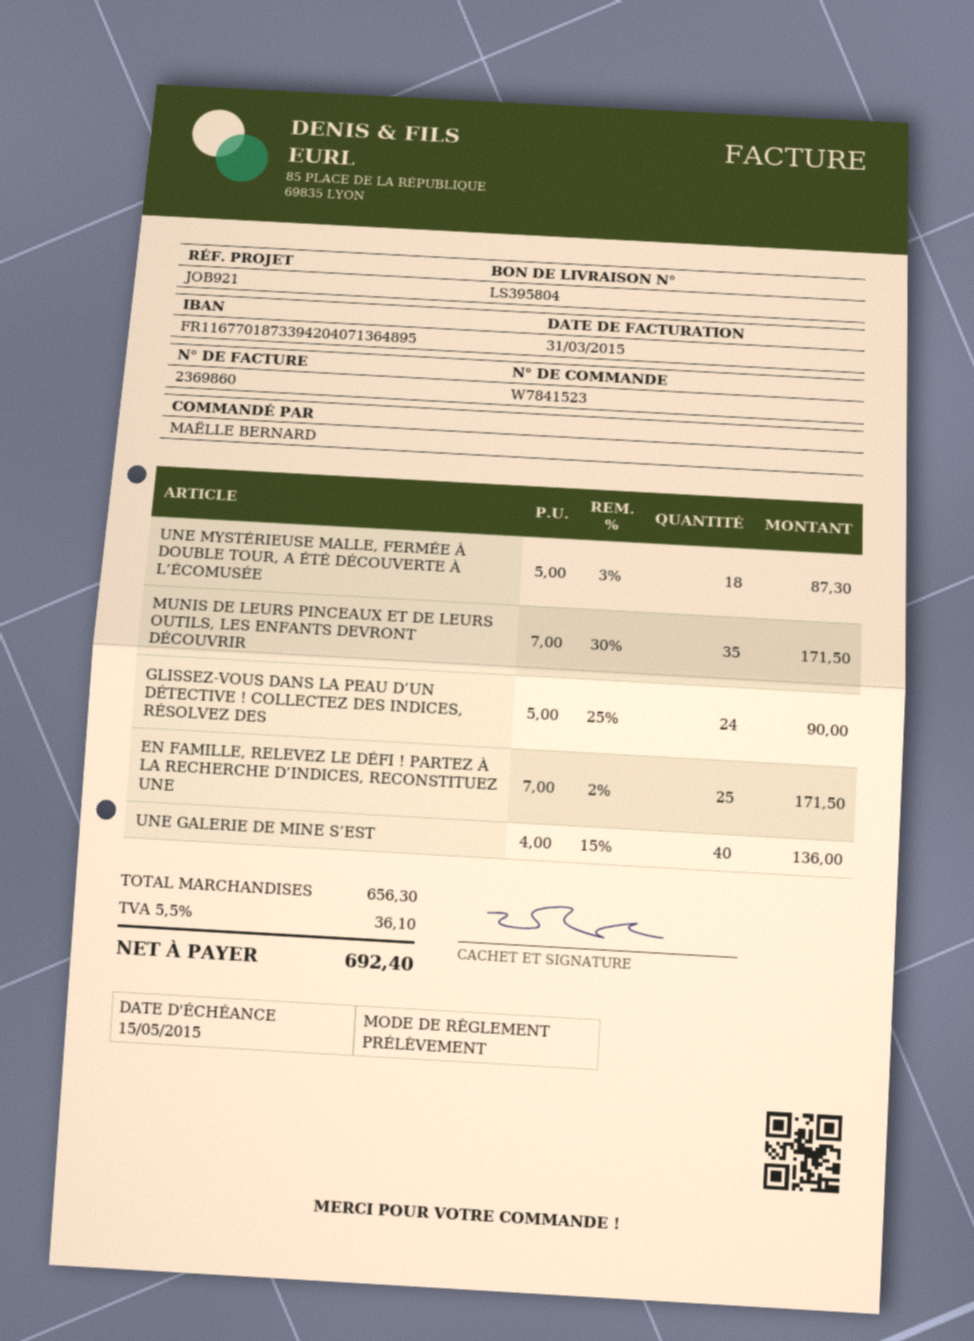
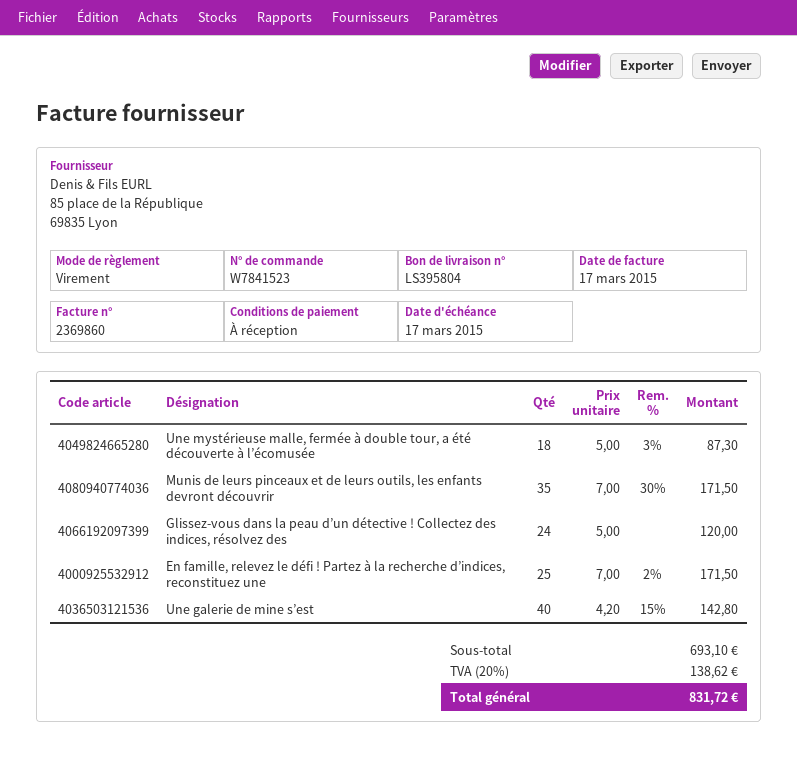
invoice date: 2015-03-31 -> 2015-03-17
due date: 2015-05-15 -> 2015-03-17
payment method: direct debit -> bank transfer
GLISSEZ-VOUS DANS LA PEAU D’UN DÉTECTIVE ! COLLECTEZ DES INDICES, RÉSOLVEZ DES: 24 x 5.00 - 25% = 90.00 -> 24 x 5.00 = 120.00
UNE GALERIE DE MINE S’EST: 40 x 4.00 - 15% = 136.00 -> 40 x 4.20 - 15% = 142.80
subtotal: 656.30 -> 693.10
tax: 5.5% = 36.10 -> 20% = 138.62
total: 692.40 -> 831.72

